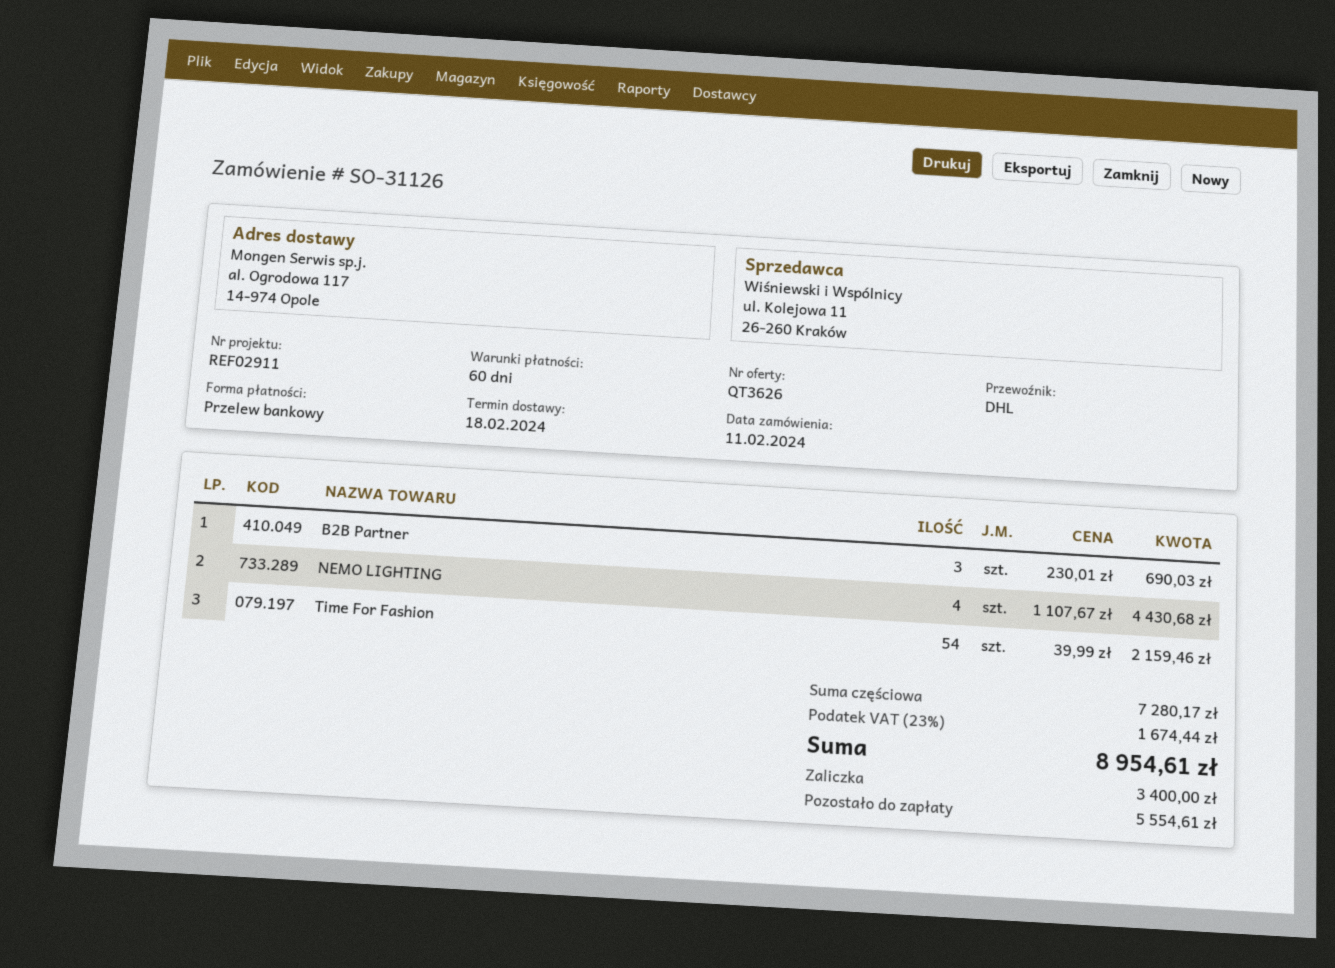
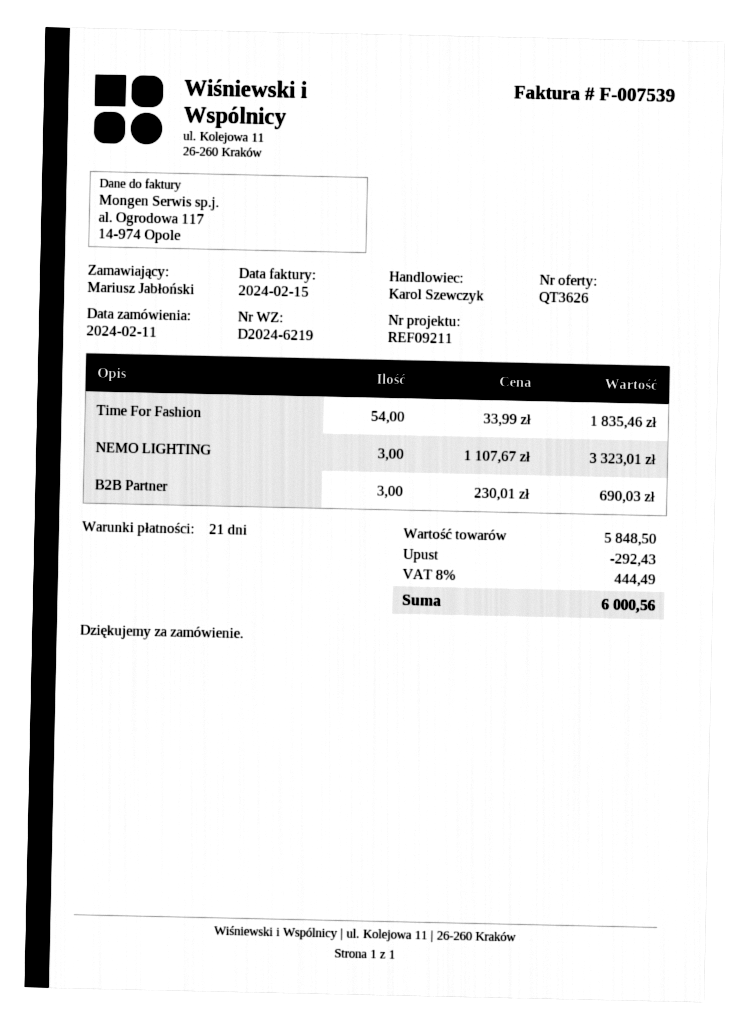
payment terms: 60 days -> 21 days
reference: REF02911 -> REF09211
NEMO LIGHTING: 4 x 1107.67 = 4430.68 -> 3 x 1107.67 = 3323.01
Time For Fashion: 54 x 39.99 = 2159.46 -> 54 x 33.99 = 1835.46
subtotal: 7280.17 -> 5848.50
discount: none -> 292.43
tax: 23% = 1674.44 -> 8% = 444.49
total: 8954.61 -> 6000.56

